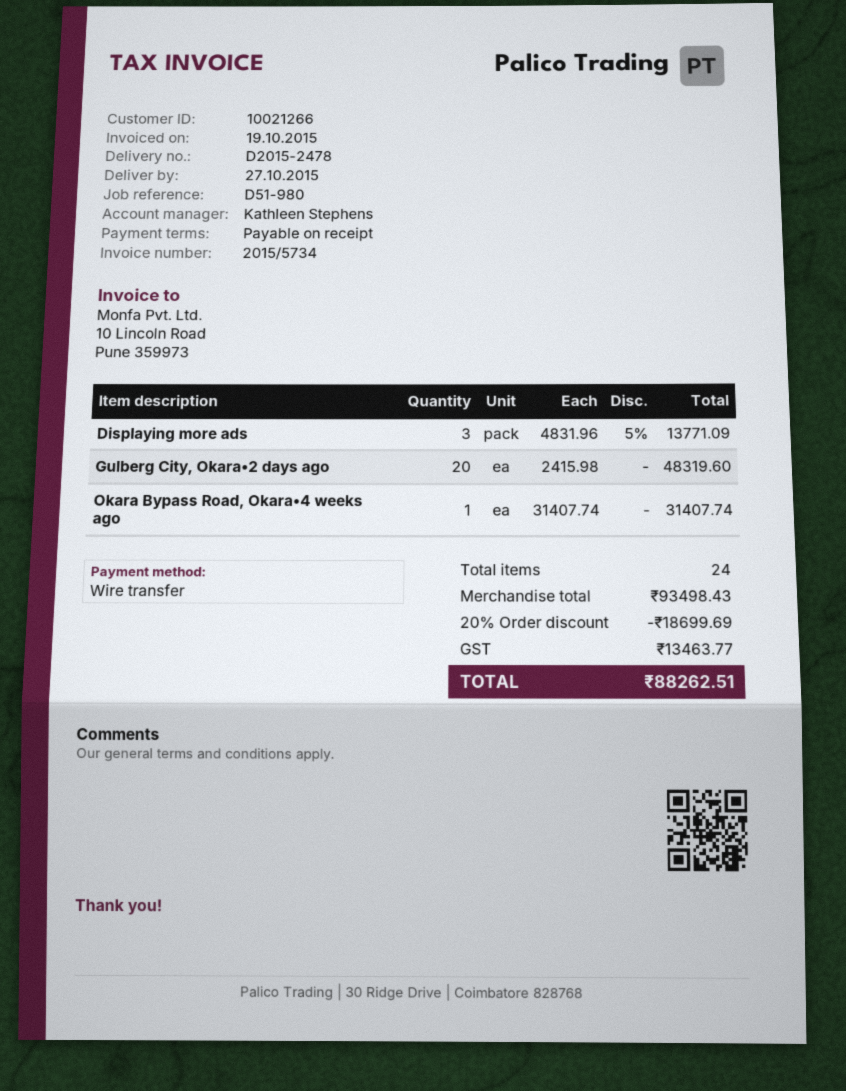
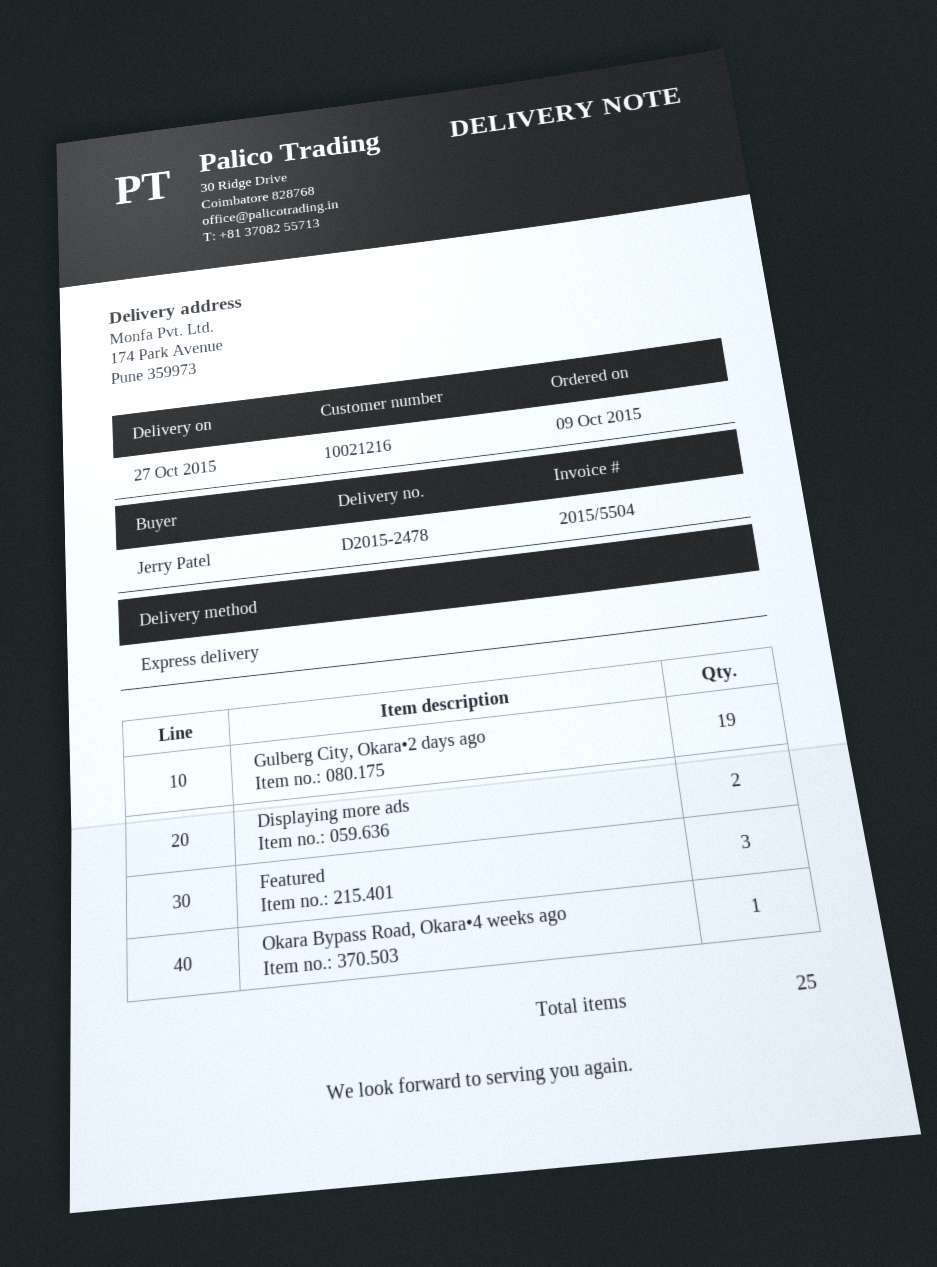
invoice number: 2015/5734 -> 2015/5504
customer number: 10021266 -> 10021216
Displaying more ads: 3 -> 2
Gulberg City, Okara•2 days ago: 20 -> 19
Featured: none -> 3
total quantity: 24 -> 25

